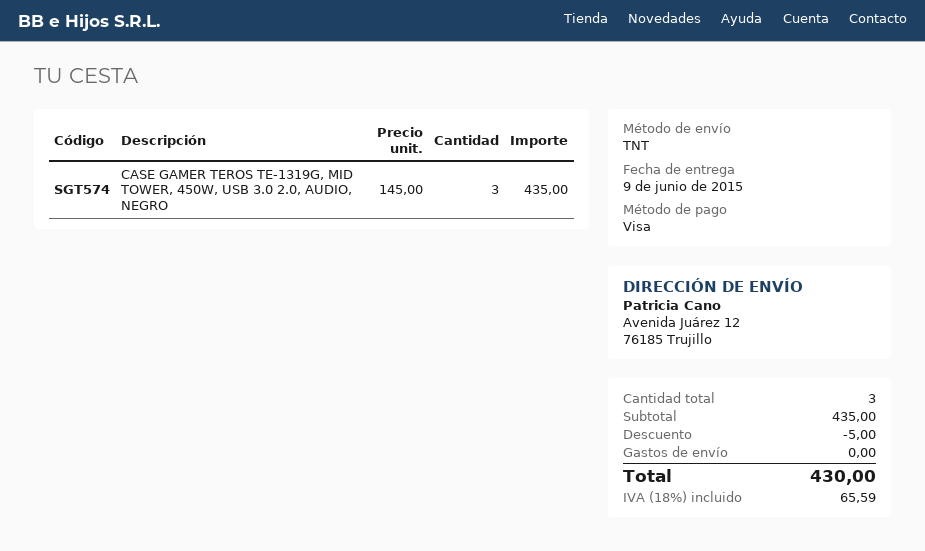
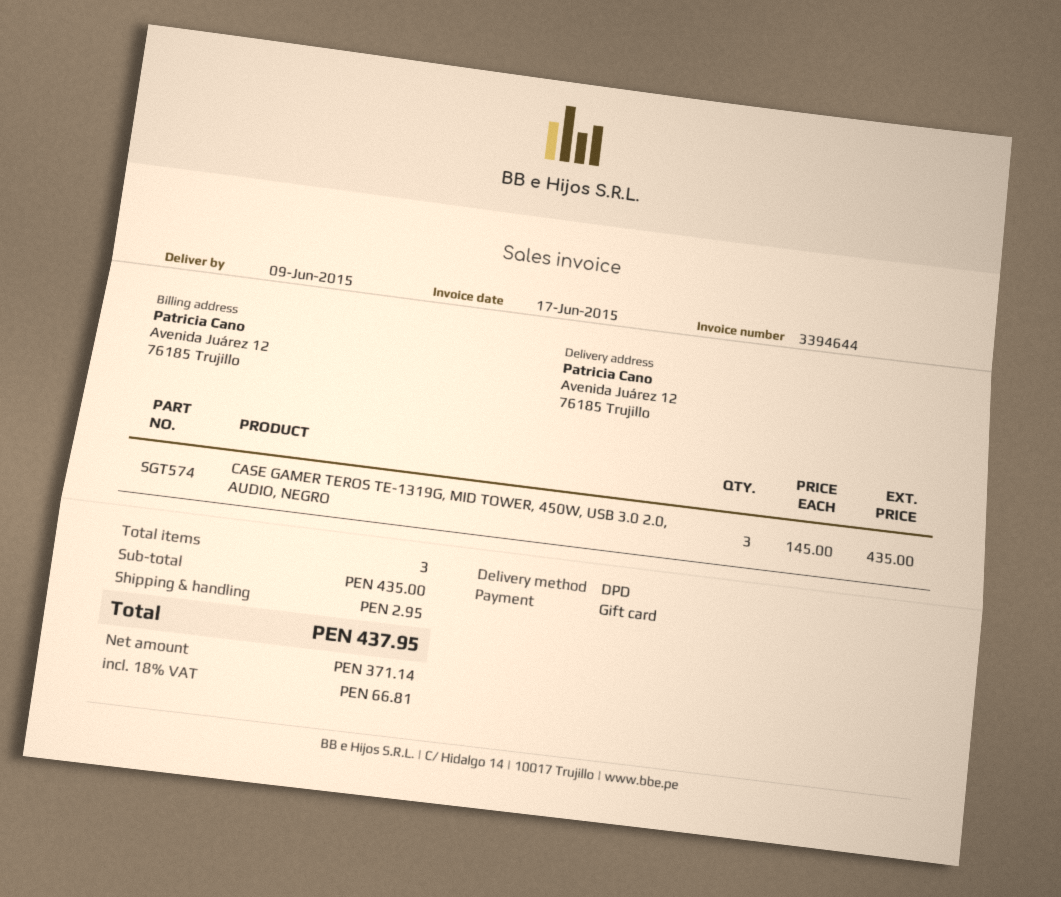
payment method: Visa -> gift card
shipping method: TNT -> DPD
discount: 5.00 -> none
shipping: 0.00 -> 2.95
tax: 18% = 65.59 -> 18% = 66.81
total: 430.00 -> 437.95

